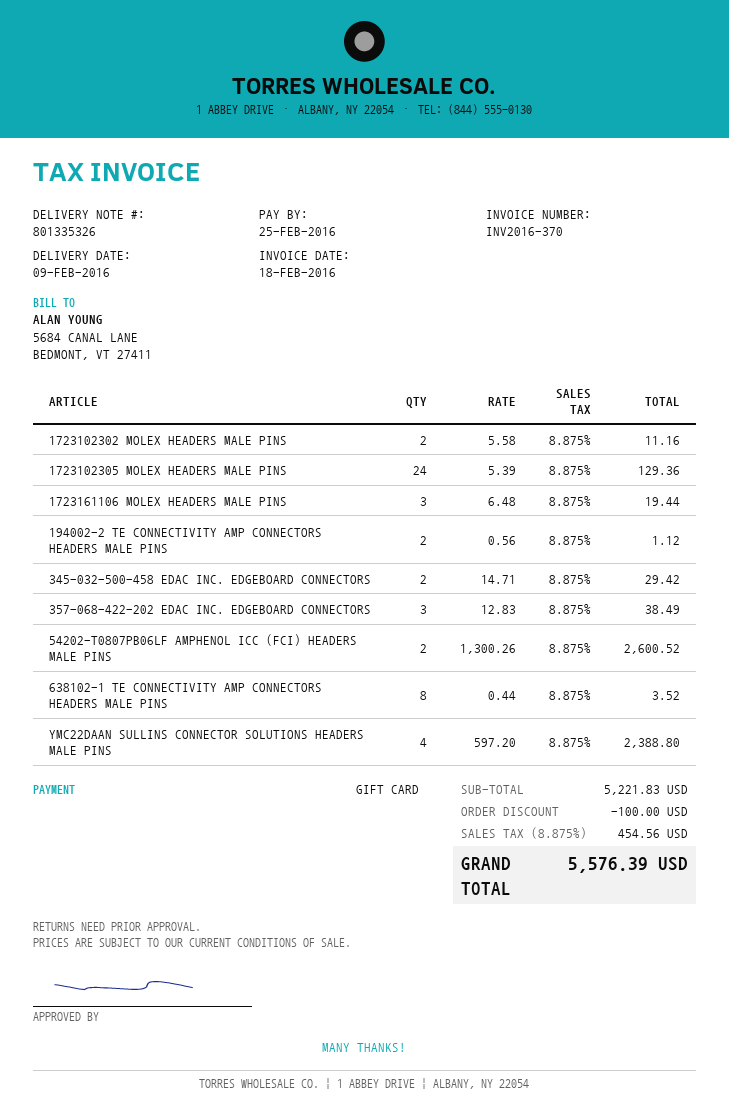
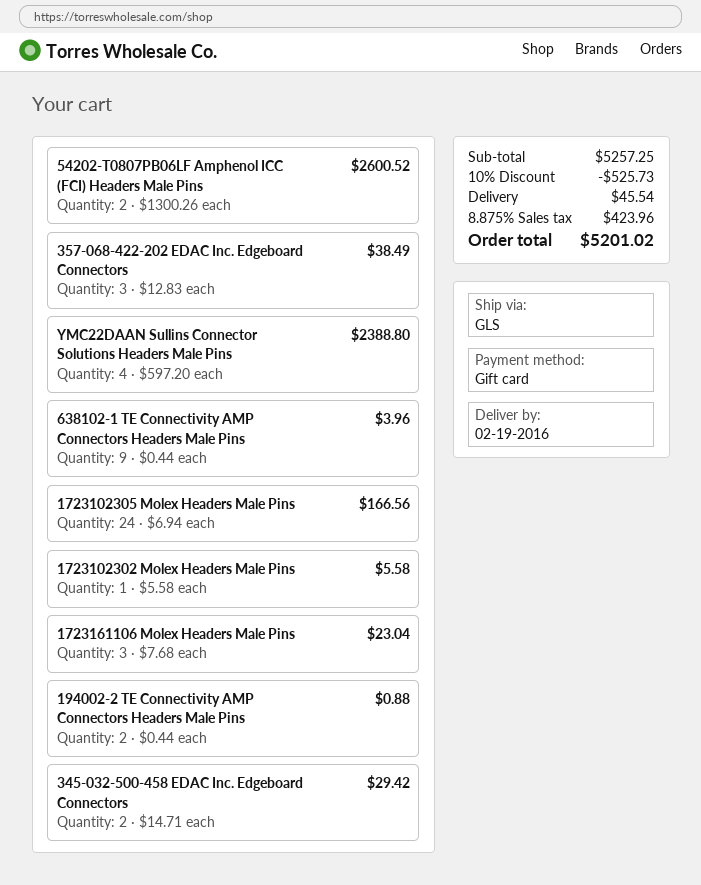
delivery date: 2016-02-09 -> 2016-02-19
1723102302 MOLEX HEADERS MALE PINS: 2 x 5.58 = 11.16 -> 1 x 5.58 = 5.58
1723102305 MOLEX HEADERS MALE PINS: 24 x 5.39 = 129.36 -> 24 x 6.94 = 166.56
1723161106 MOLEX HEADERS MALE PINS: 3 x 6.48 = 19.44 -> 3 x 7.68 = 23.04
194002-2 TE CONNECTIVITY AMP CONNECTORS HEADERS MALE PINS: 2 x 0.56 = 1.12 -> 2 x 0.44 = 0.88
638102-1 TE CONNECTIVITY AMP CONNECTORS HEADERS MALE PINS: 8 x 0.44 = 3.52 -> 9 x 0.44 = 3.96
subtotal: 5221.83 -> 5257.25
discount: 100.00 -> 525.73
shipping: none -> 45.54
tax: 8.875% = 454.56 -> 8.875% = 423.96
total: 5576.39 -> 5201.02

